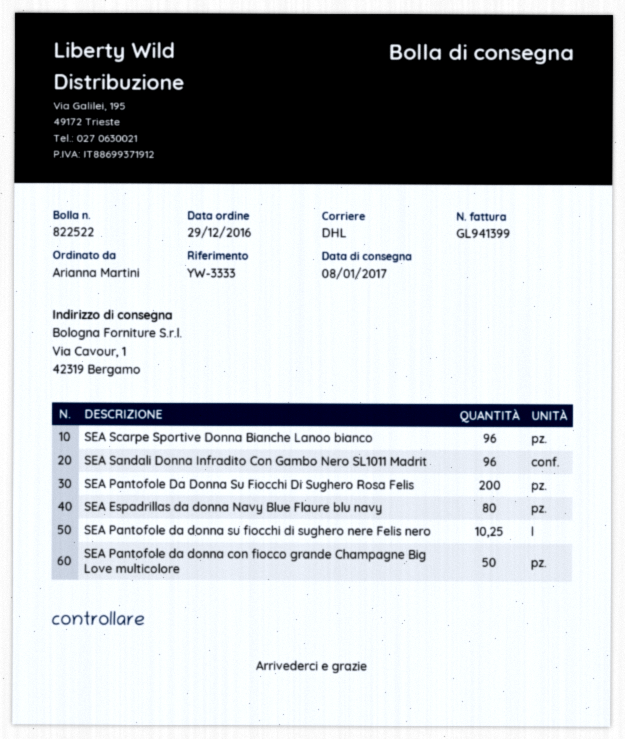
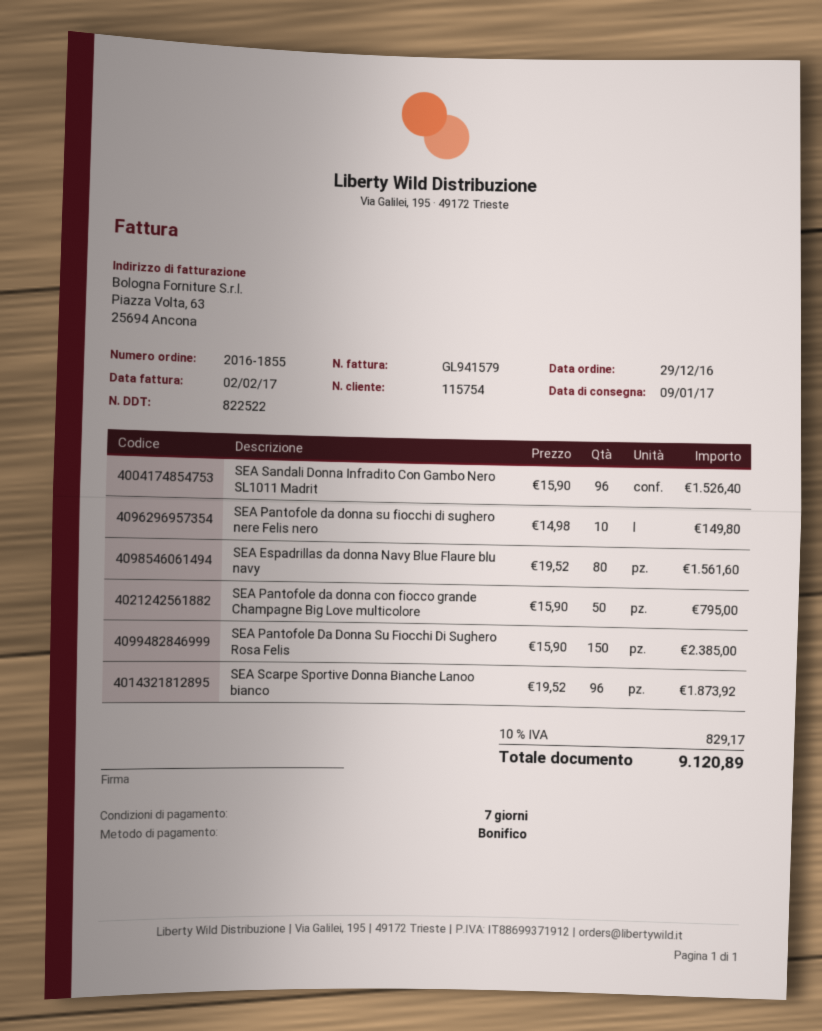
delivery date: 2017-01-08 -> 2017-01-09
invoice number: GL941399 -> GL941579
SEA Pantofole Da Donna Su Fiocchi Di Sughero Rosa Felis: 200 -> 150
SEA Pantofole da donna su fiocchi di sughero nere Felis nero: 10.25 -> 10

